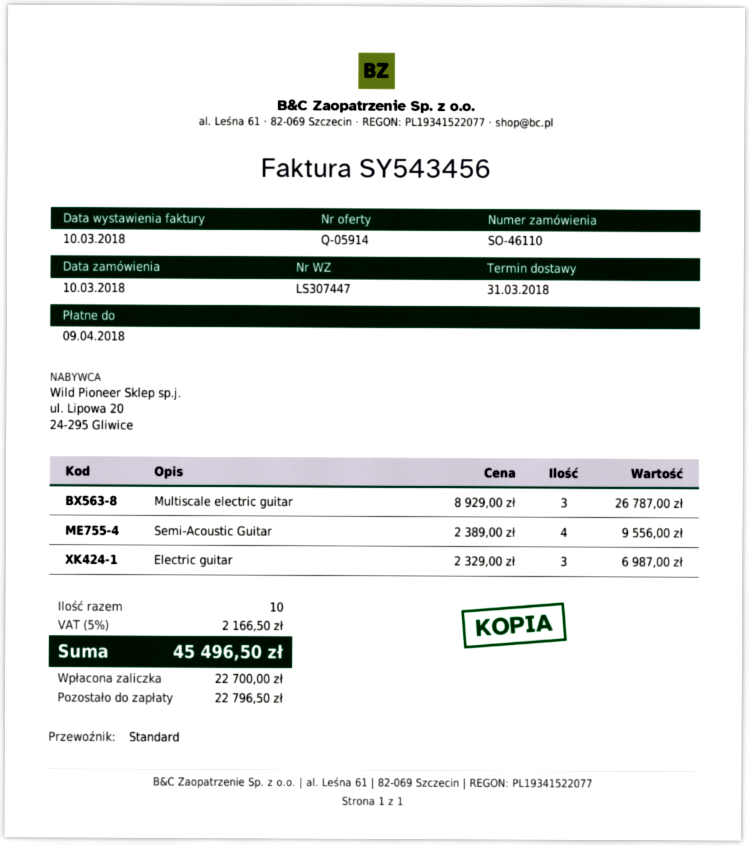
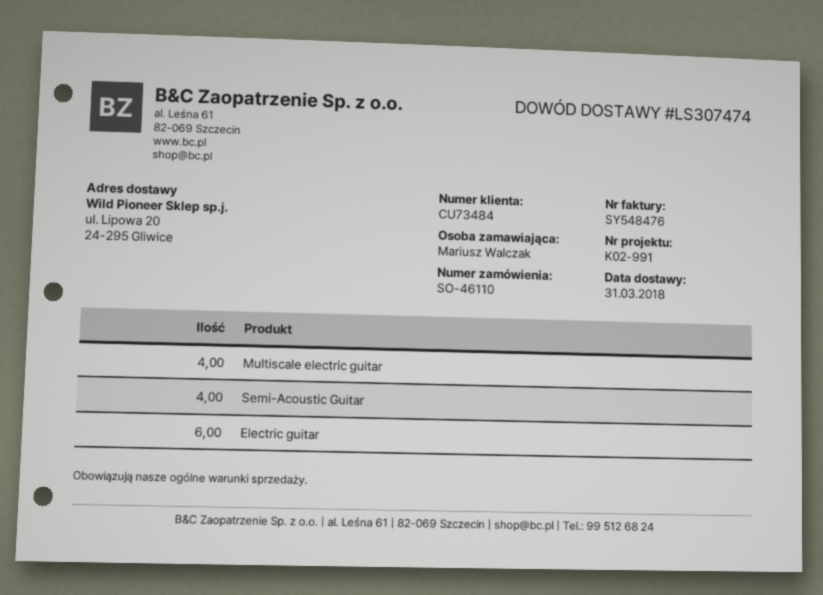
delivery note number: LS307447 -> LS307474
invoice number: SY543456 -> SY548476
Multiscale electric guitar: 3 -> 4
Electric guitar: 3 -> 6

